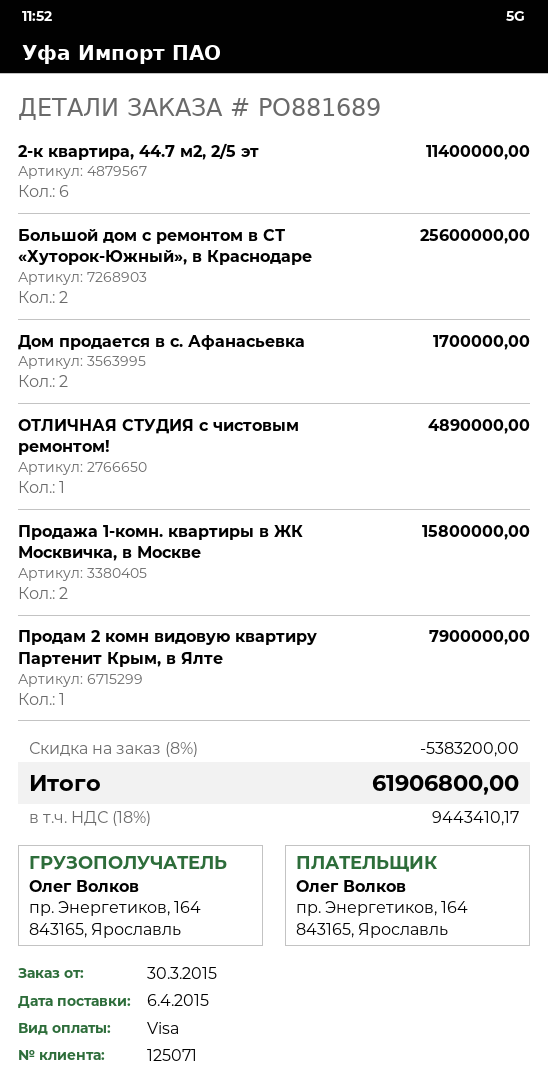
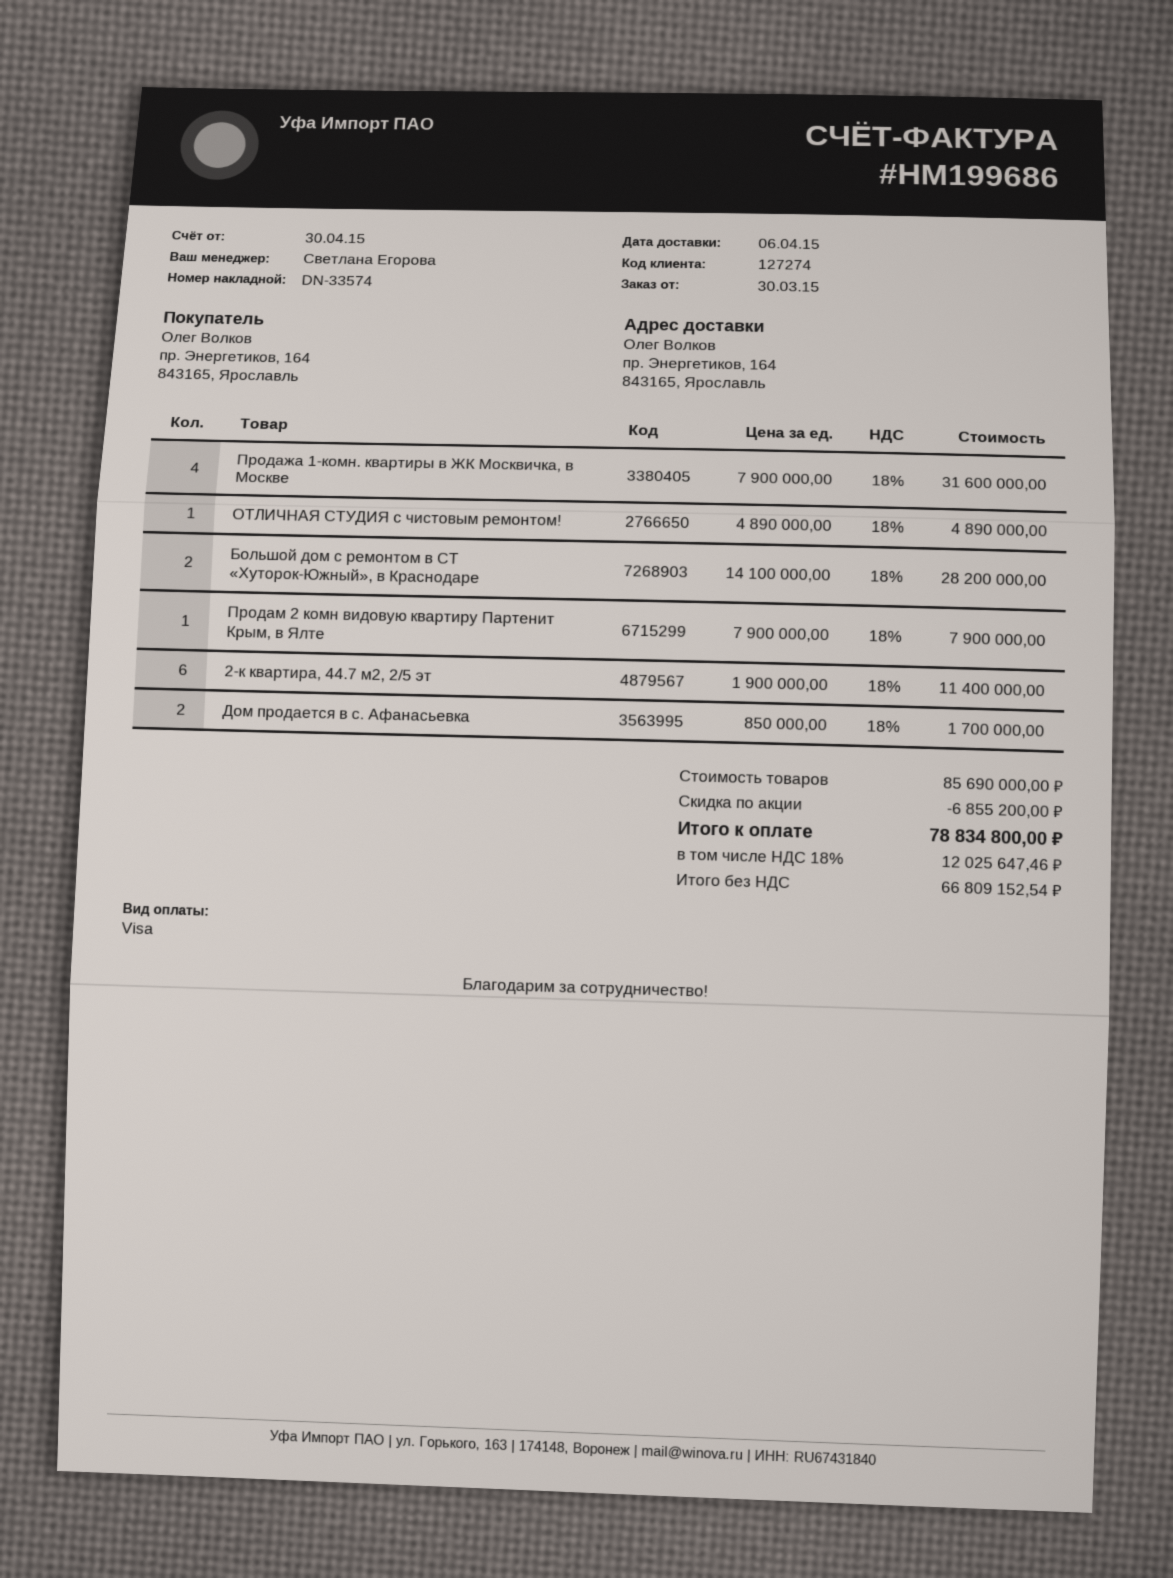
customer number: 125071 -> 127274
Большой дом с ремонтом в СТ «Хуторок-Южный», в Краснодаре: 2 for 25600000.00 -> 2 for 28200000.00
Продажа 1-комн. квартиры в ЖК Москвичка, в Москве: 2 for 15800000.00 -> 4 for 31600000.00
discount: 5383200.00 -> 6855200.00
tax: 18% = 9443410.17 -> 18% = 12025647.46
total: 61906800.00 -> 78834800.00

